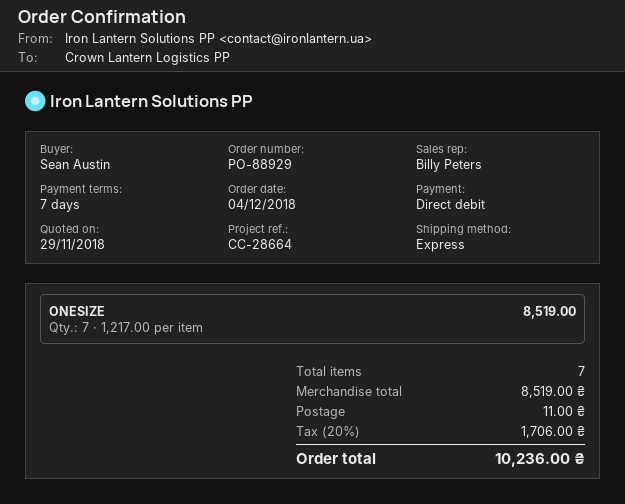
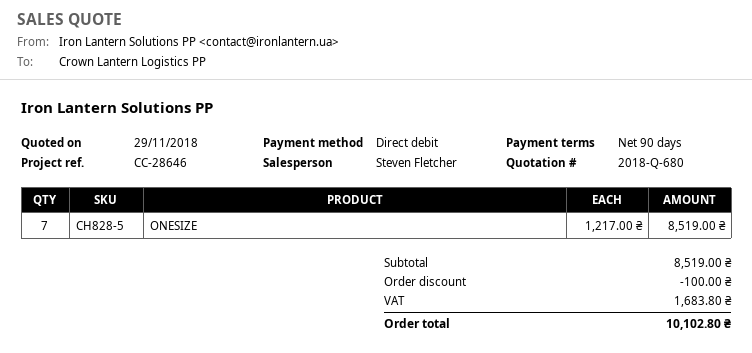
payment terms: 7 days -> 90 days
reference: CC-28664 -> CC-28646
sales rep: Billy Peters -> Steven Fletcher
discount: none -> 100.00
shipping: 11.00 -> none
tax: 1706.00 -> 1683.80
total: 10236.00 -> 10102.80

